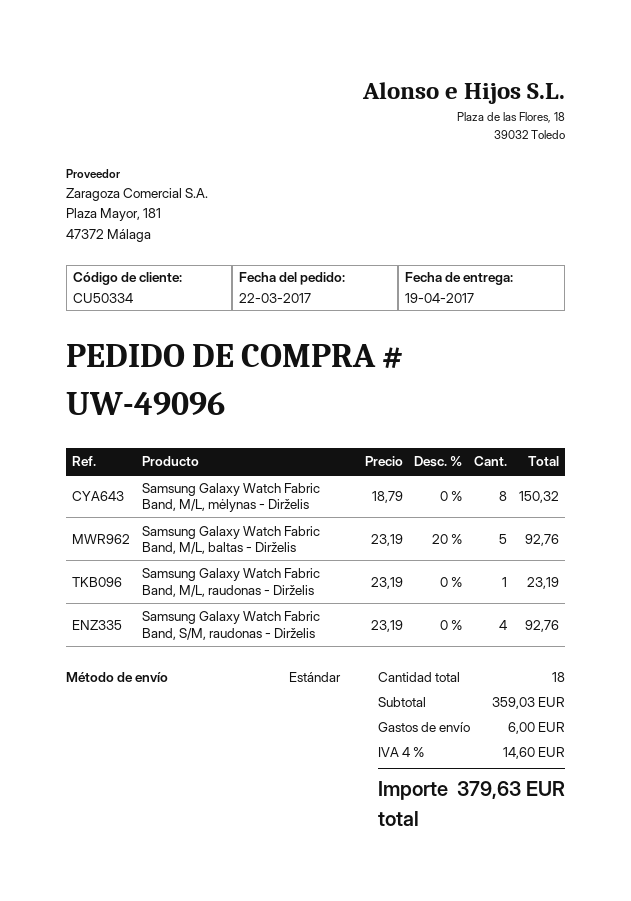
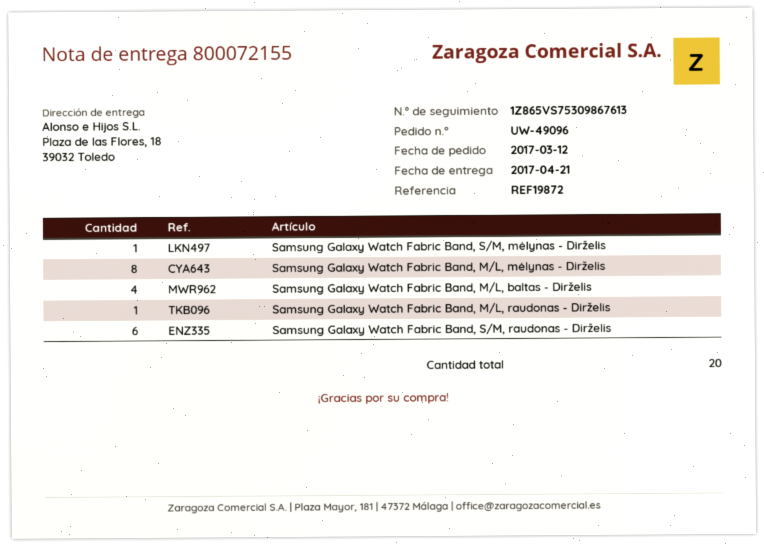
order date: 2017-03-22 -> 2017-03-12
delivery date: 2017-04-19 -> 2017-04-21
Samsung Galaxy Watch Fabric Band, M/L, baltas - Dirželis: 5 -> 4
Samsung Galaxy Watch Fabric Band, S/M, raudonas - Dirželis: 4 -> 6
Samsung Galaxy Watch Fabric Band, S/M, mėlynas - Dirželis: none -> 1
total quantity: 18 -> 20

